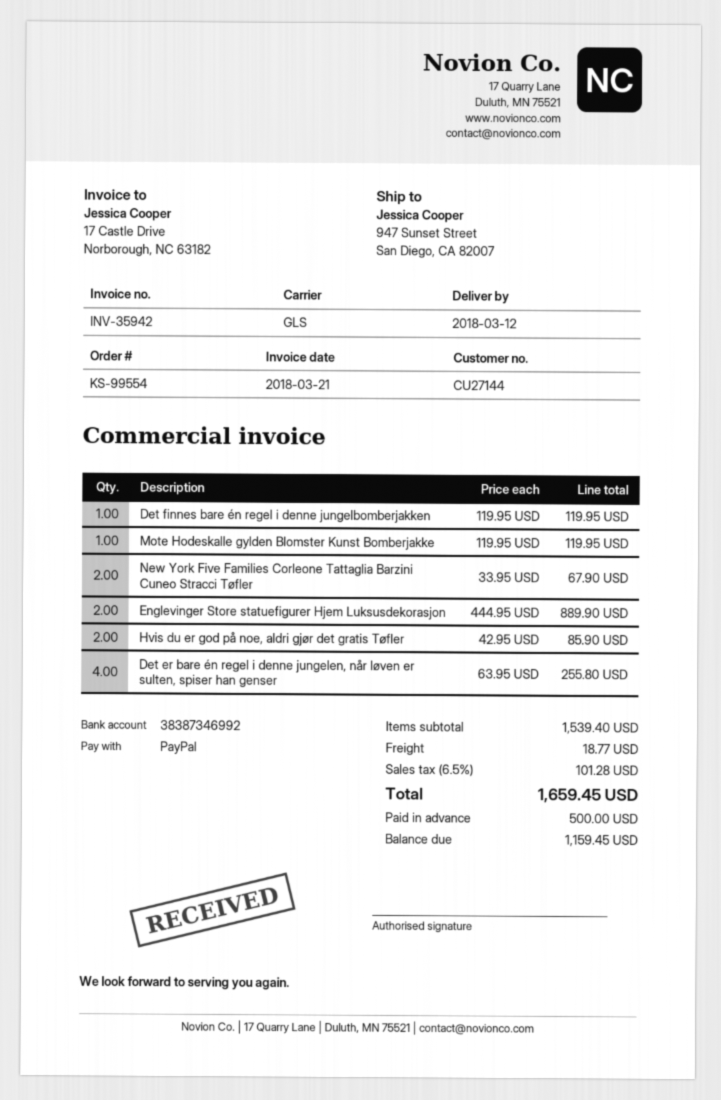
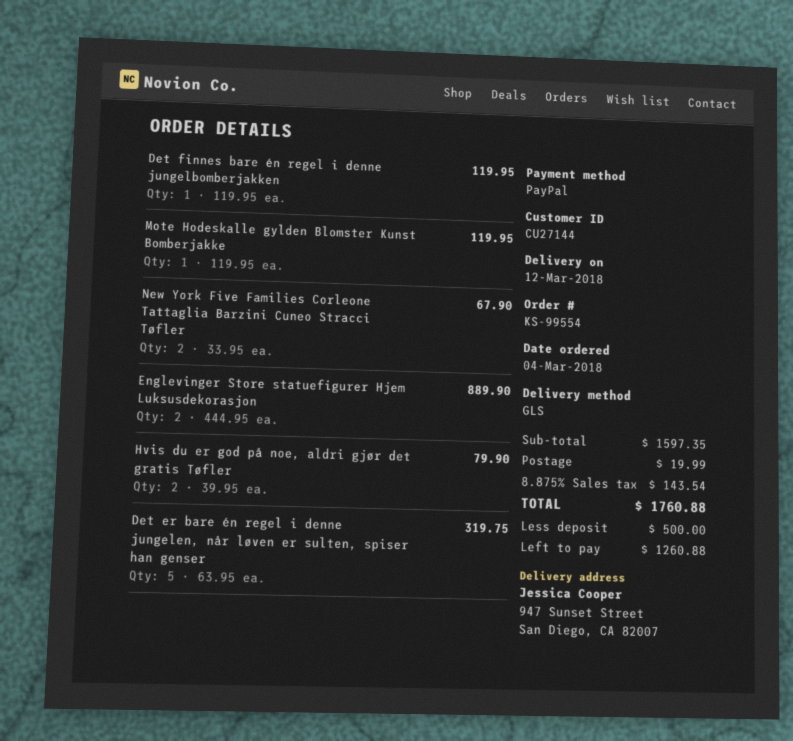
Hvis du er god på noe, aldri gjør det gratis Tøfler: 2 x 42.95 = 85.90 -> 2 x 39.95 = 79.90
Det er bare én regel i denne jungelen, når løven er sulten, spiser han genser: 4 x 63.95 = 255.80 -> 5 x 63.95 = 319.75
subtotal: 1539.40 -> 1597.35
shipping: 18.77 -> 19.99
tax: 6.5% = 101.28 -> 8.875% = 143.54
total: 1659.45 -> 1760.88
balance: 1159.45 -> 1260.88

